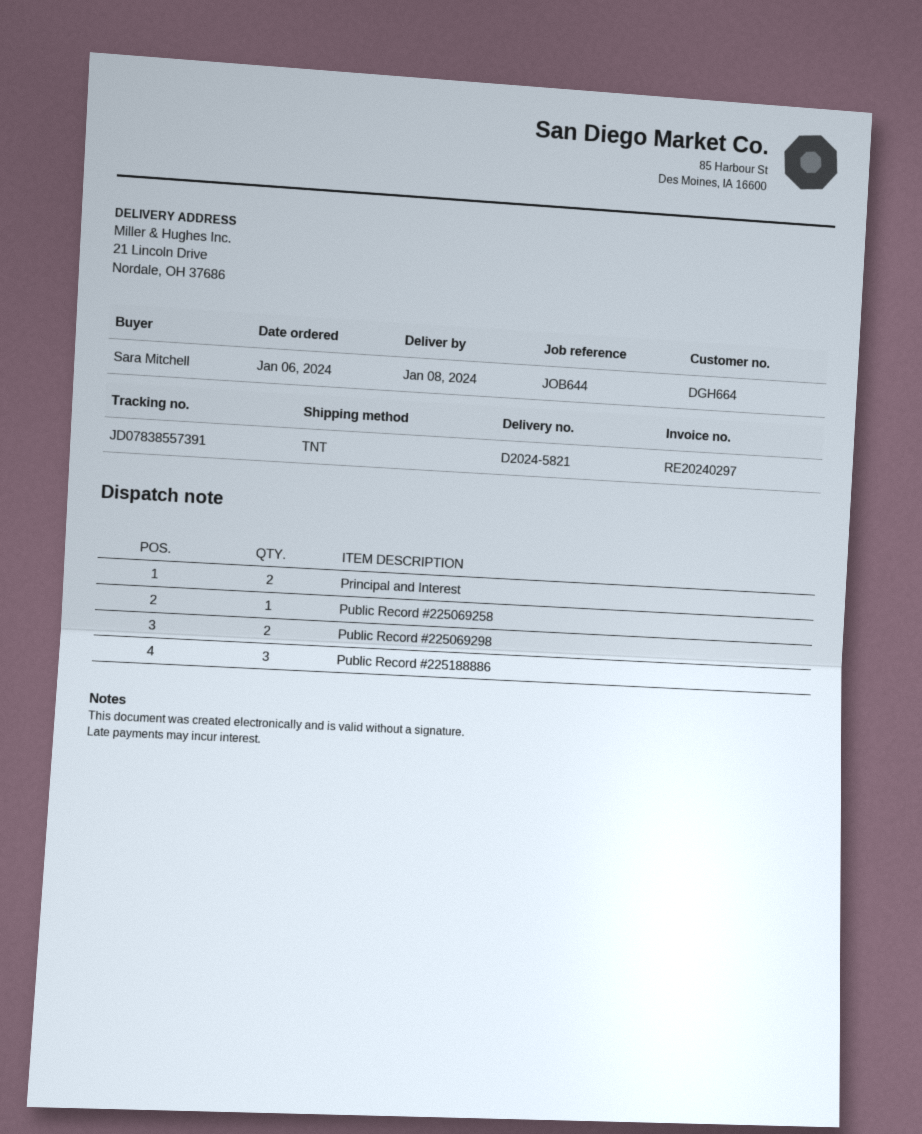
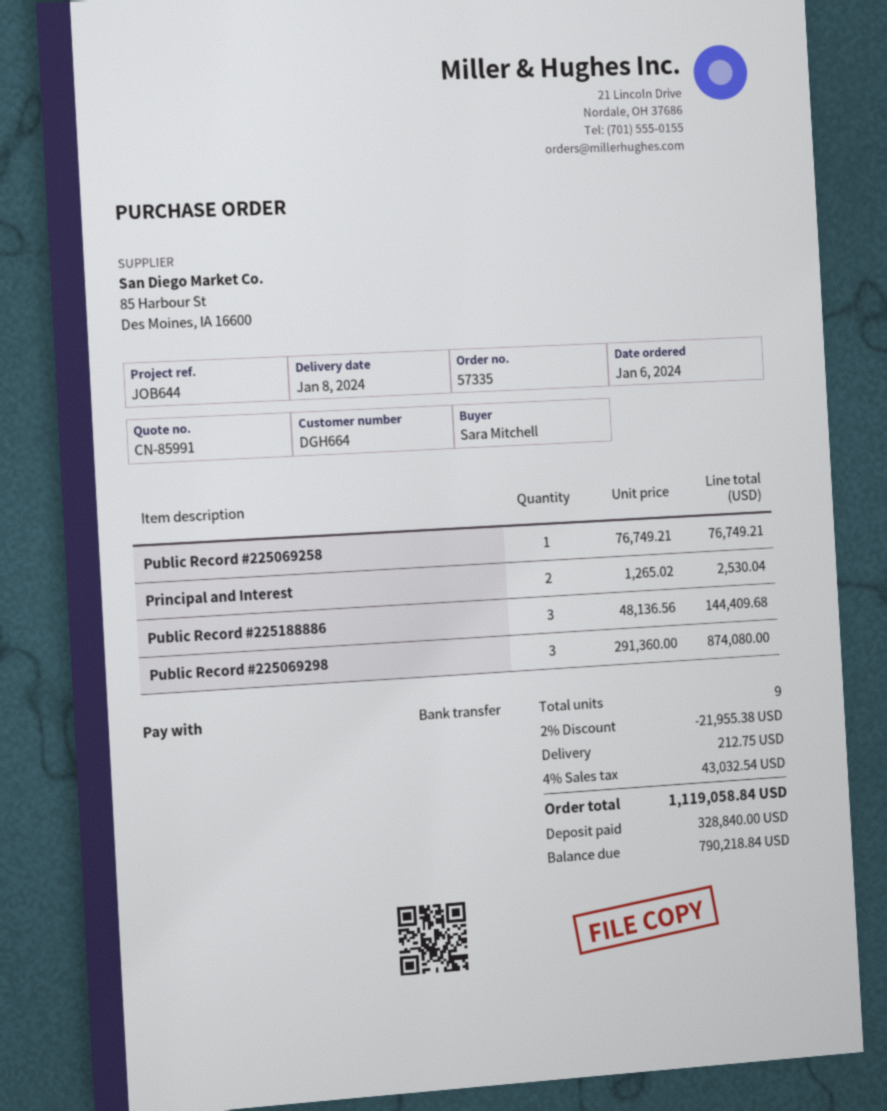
Public Record #225069298: 2 -> 3

